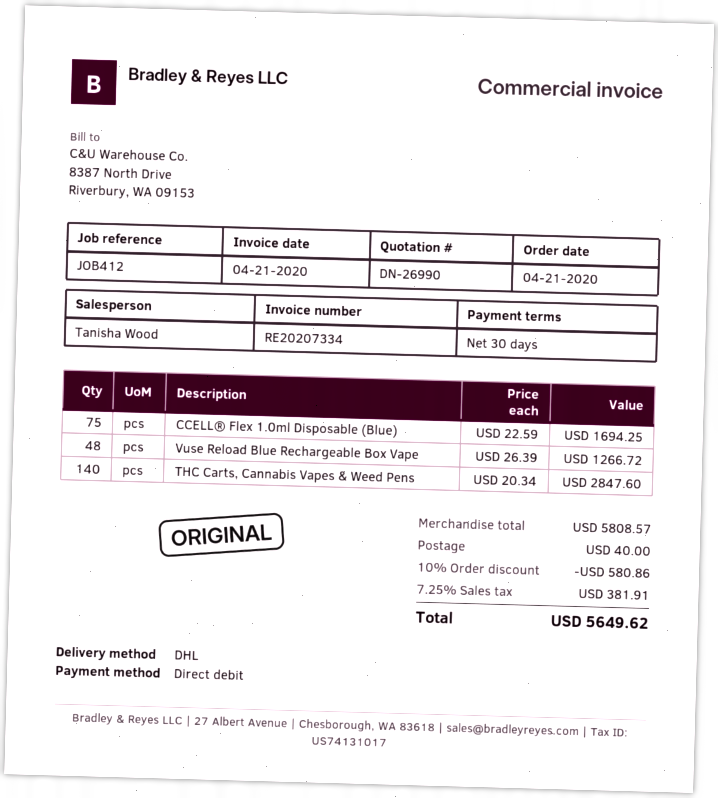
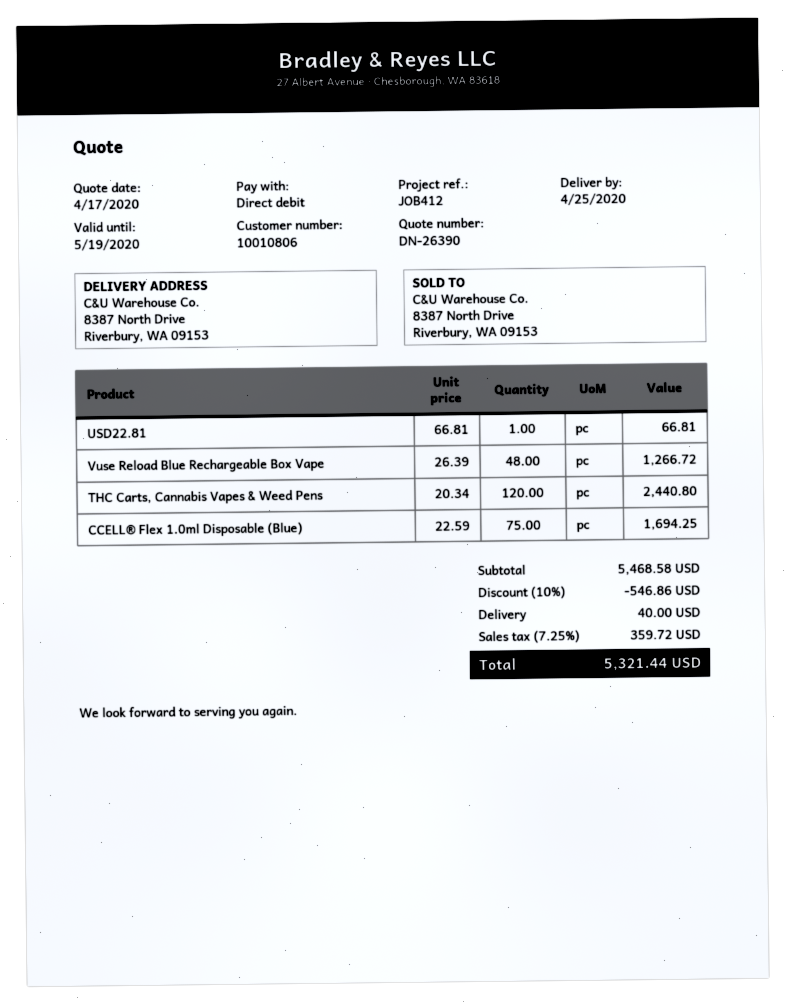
quote number: DN-26990 -> DN-26390
THC Carts, Cannabis Vapes & Weed Pens: 140 x 20.34 = 2847.60 -> 120 x 20.34 = 2440.80
USD22.81: none -> 1 x 66.81 = 66.81
subtotal: 5808.57 -> 5468.58
discount: 10% = 580.86 -> 10% = 546.86
tax: 7.25% = 381.91 -> 7.25% = 359.72
total: 5649.62 -> 5321.44

